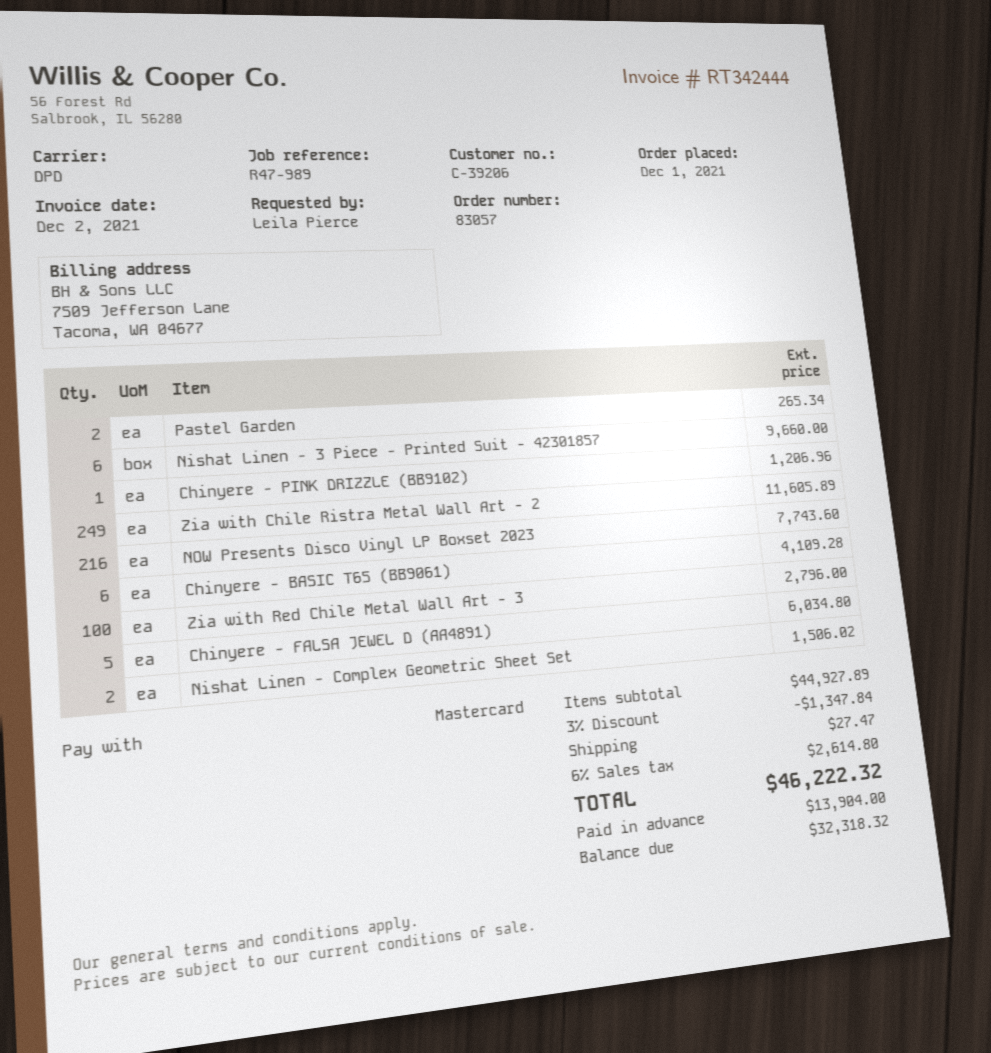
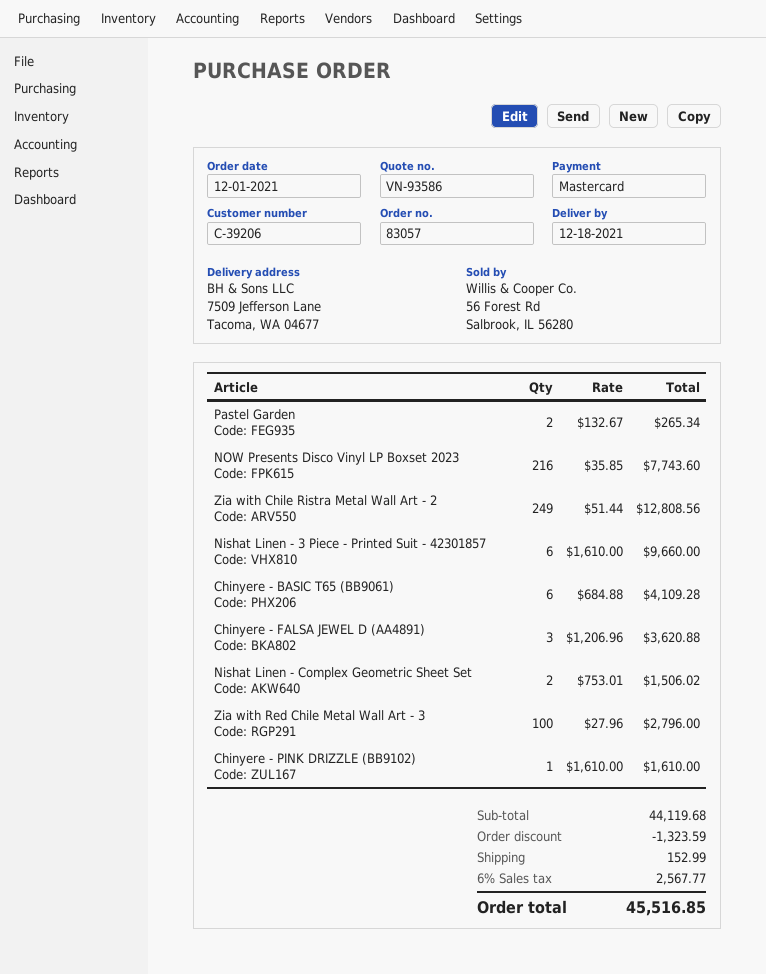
Chinyere - PINK DRIZZLE (BB9102): 1 for 1206.96 -> 1 for 1610.00
Zia with Chile Ristra Metal Wall Art - 2: 249 for 11605.89 -> 249 for 12808.56
Chinyere - FALSA JEWEL D (AA4891): 5 for 6034.80 -> 3 for 3620.88
subtotal: 44927.89 -> 44119.68
discount: 1347.84 -> 1323.59
shipping: 27.47 -> 152.99
tax: 6% = 2614.80 -> 6% = 2567.77
total: 46222.32 -> 45516.85

